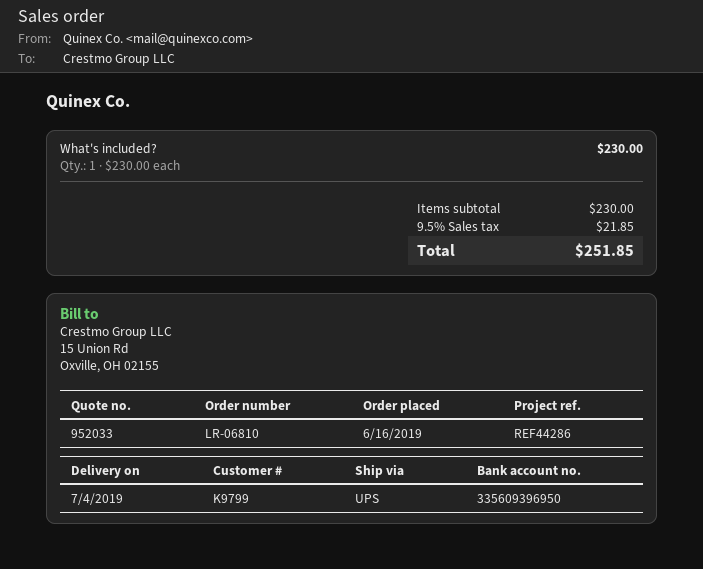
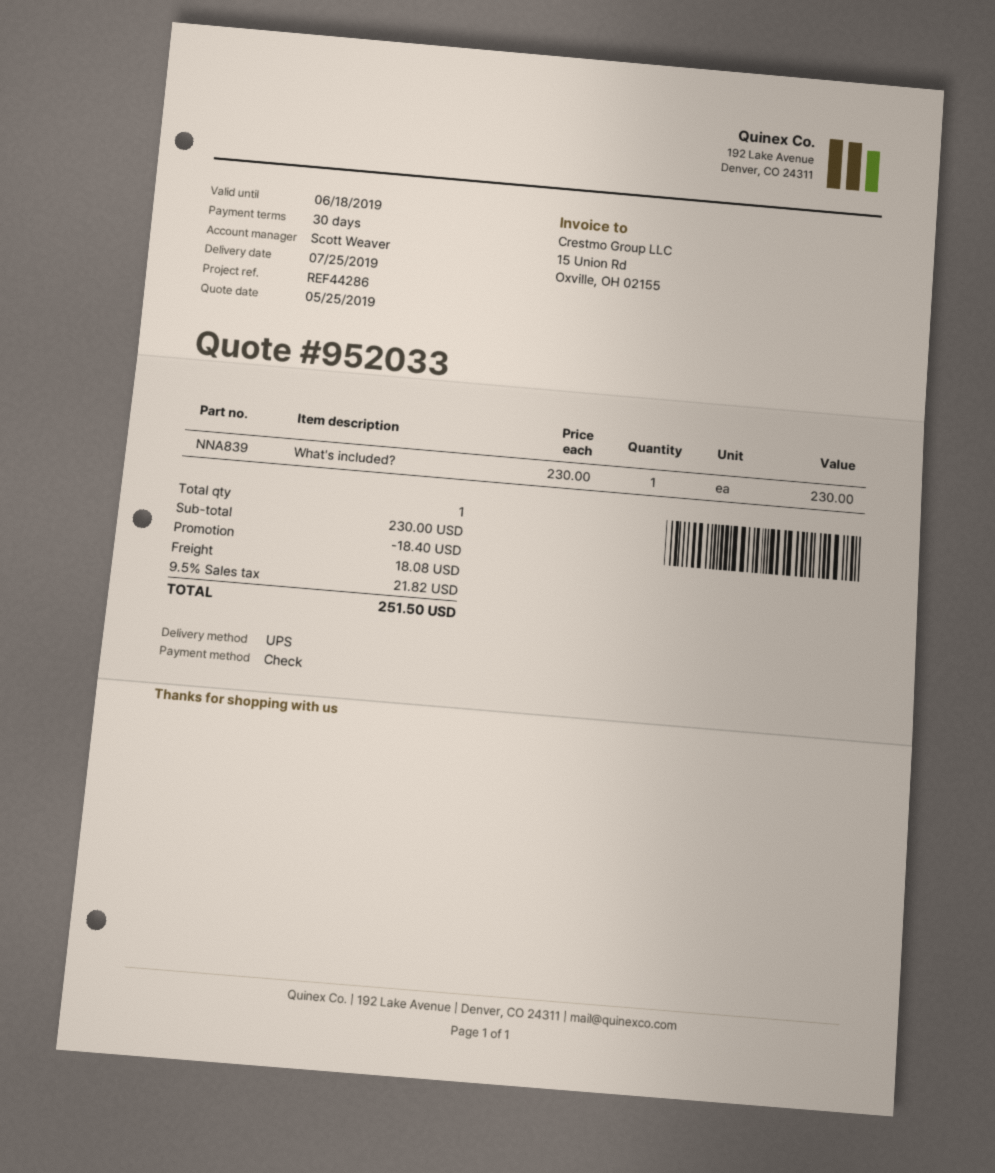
delivery date: 2019-07-04 -> 2019-07-25
discount: none -> 18.40
shipping: none -> 18.08
tax: 9.5% = 21.85 -> 9.5% = 21.82
total: 251.85 -> 251.50

